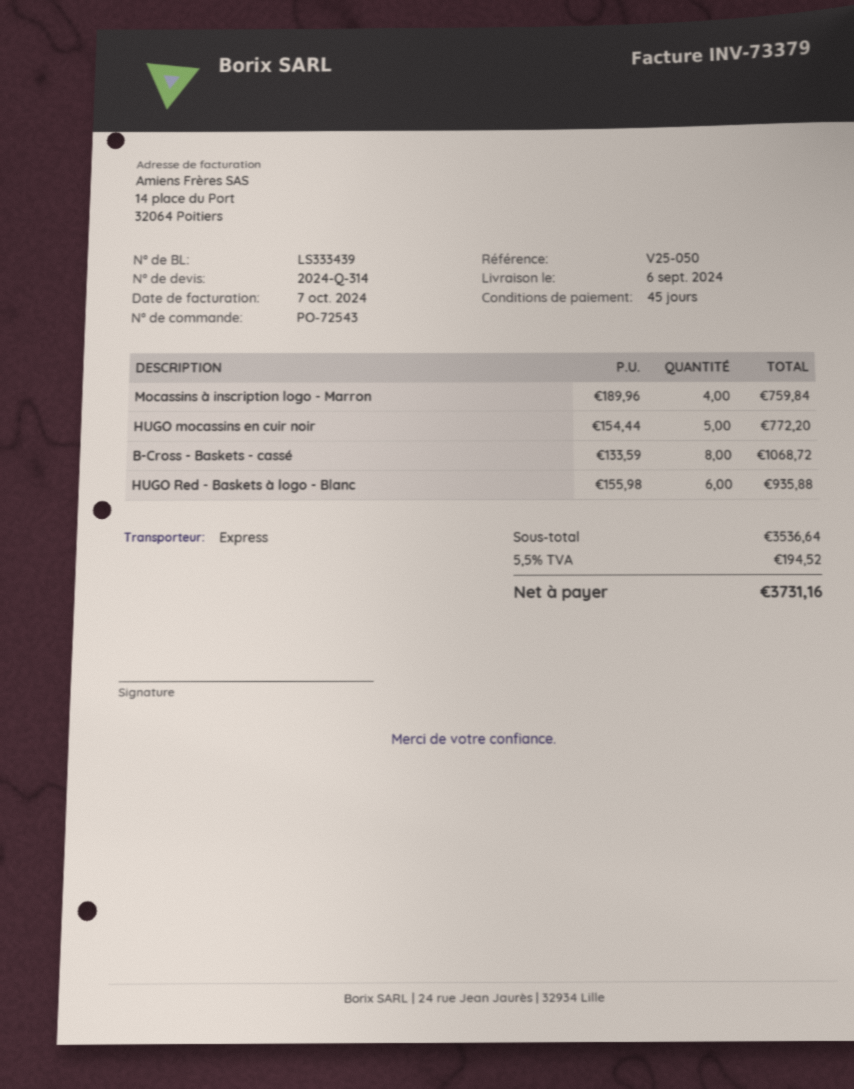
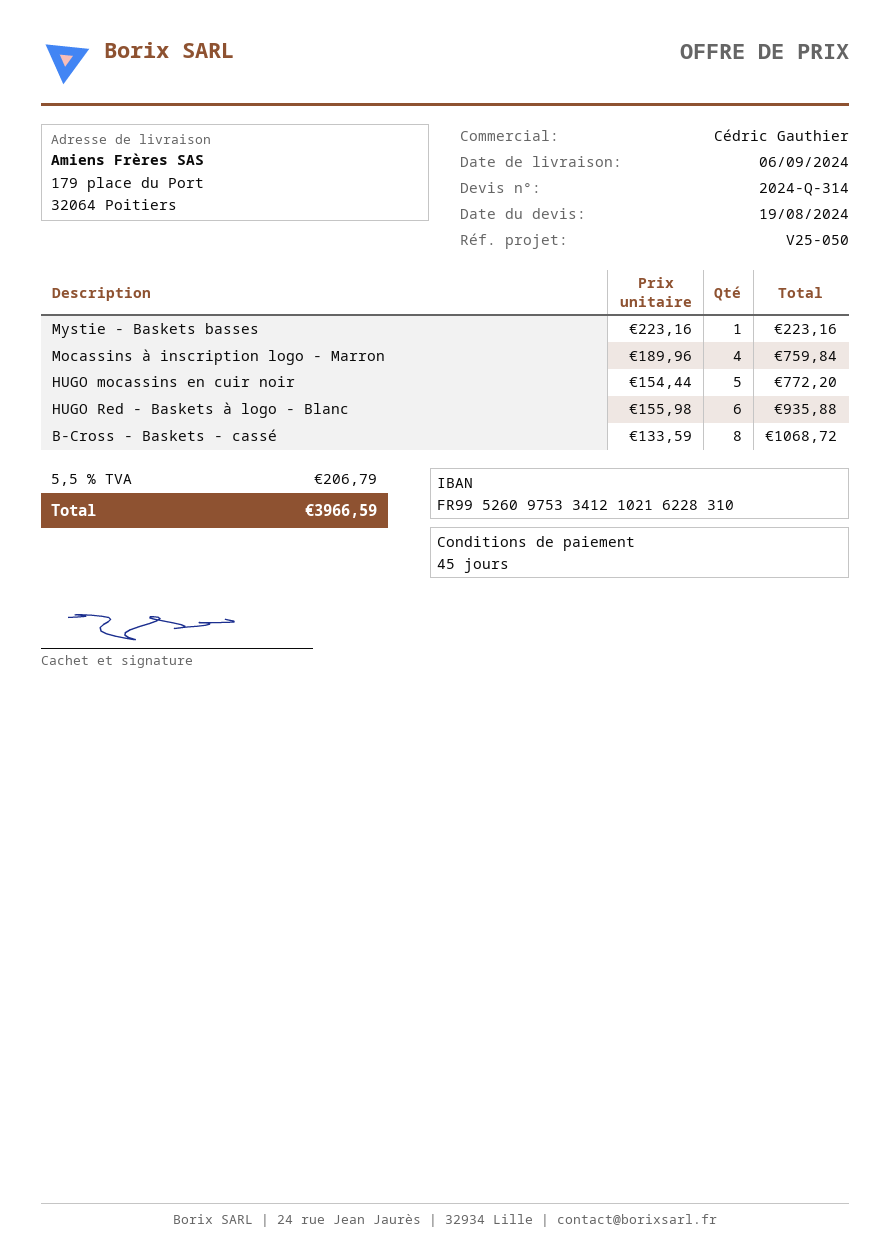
Mystie - Baskets basses: none -> 1 x 223.16 = 223.16
tax: 5.5% = 194.52 -> 5.5% = 206.79
total: 3731.16 -> 3966.59

